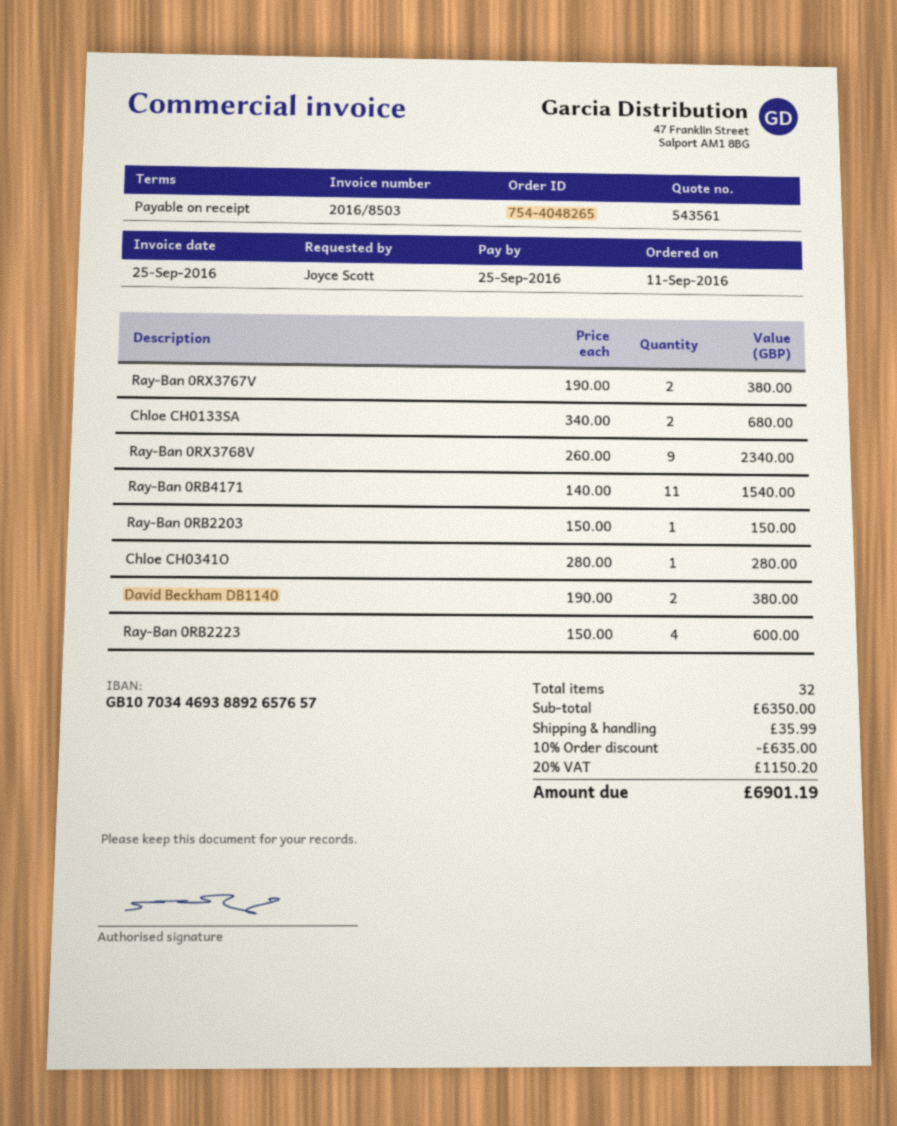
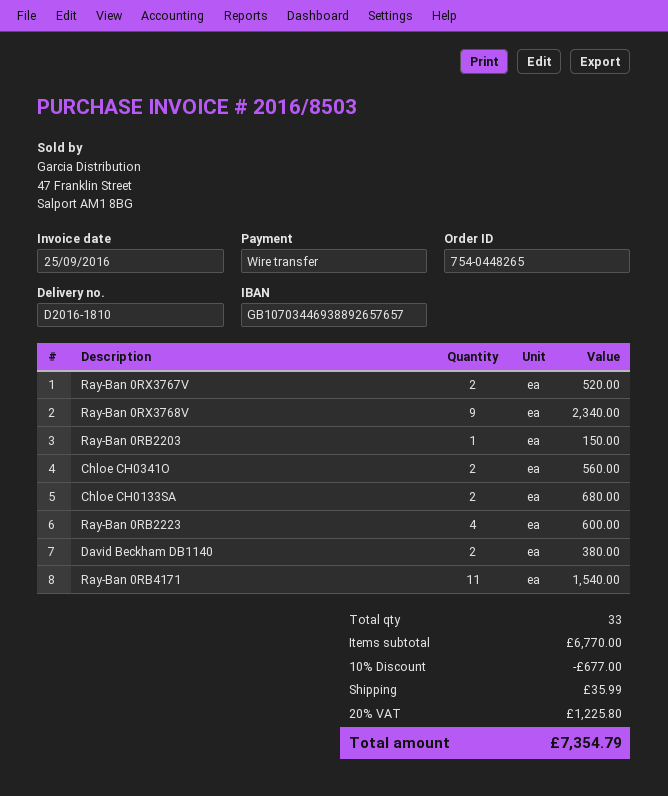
order number: 754-4048265 -> 754-0448265
Ray-Ban 0RX3767V: 2 for 380.00 -> 2 for 520.00
Chloe CH0341O: 1 for 280.00 -> 2 for 560.00
total quantity: 32 -> 33
subtotal: 6350.00 -> 6770.00
discount: 10% = 635.00 -> 10% = 677.00
tax: 20% = 1150.20 -> 20% = 1225.80
total: 6901.19 -> 7354.79

